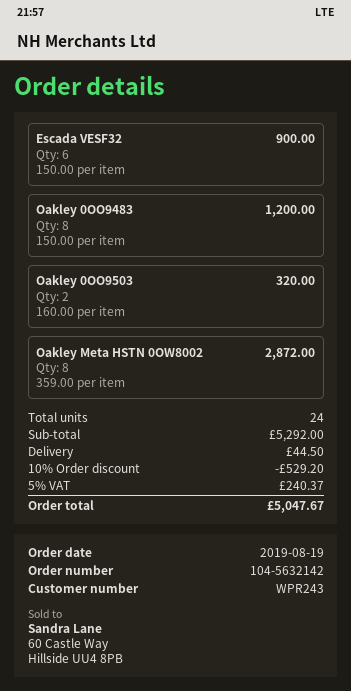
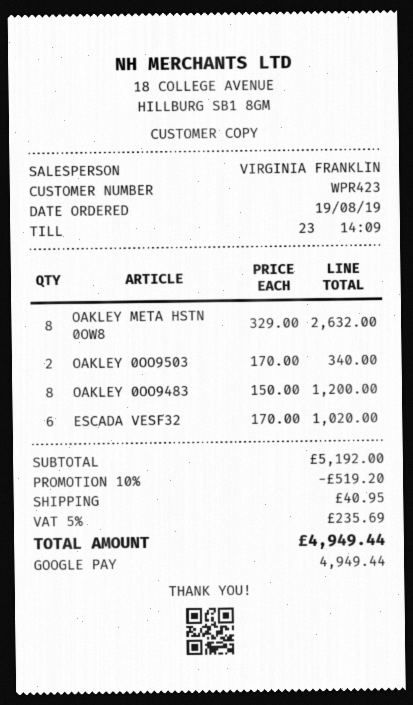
customer number: WPR243 -> WPR423
Escada VESF32: 6 x 150.00 = 900.00 -> 6 x 170.00 = 1020.00
Oakley 0OO9503: 2 x 160.00 = 320.00 -> 2 x 170.00 = 340.00
Oakley Meta HSTN 0OW8002: 8 x 359.00 = 2872.00 -> 8 x 329.00 = 2632.00
subtotal: 5292.00 -> 5192.00
discount: 10% = 529.20 -> 10% = 519.20
shipping: 44.50 -> 40.95
tax: 5% = 240.37 -> 5% = 235.69
total: 5047.67 -> 4949.44

